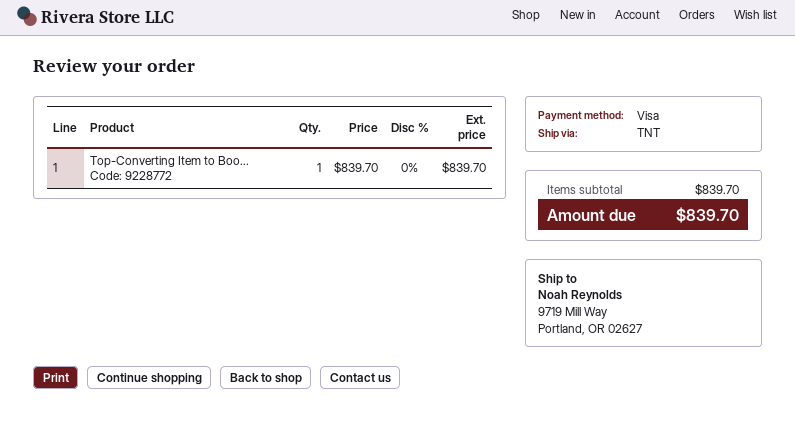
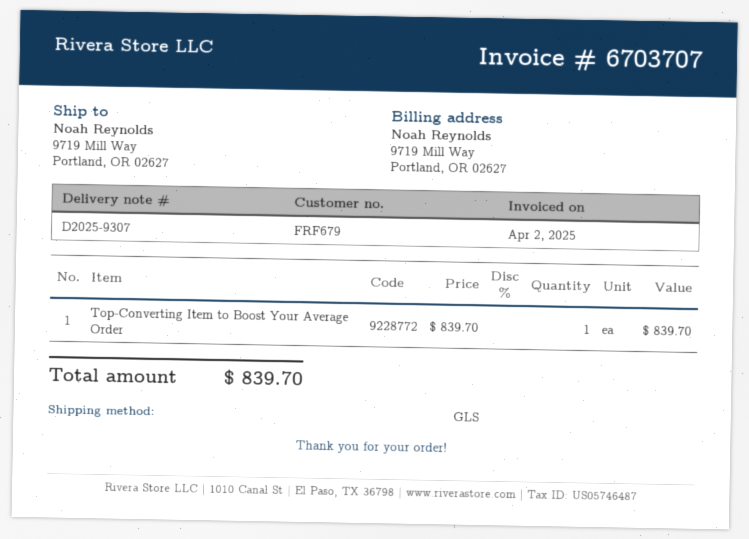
shipping method: TNT -> GLS

